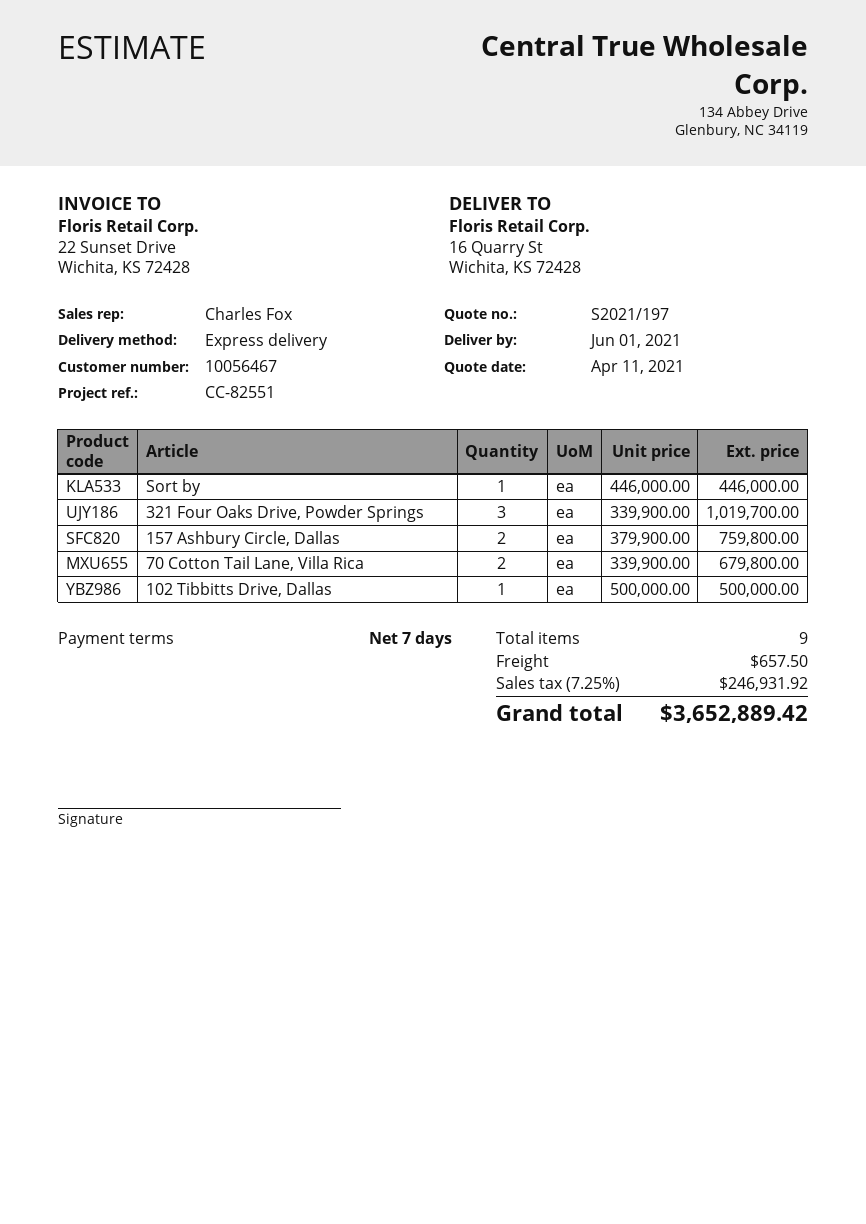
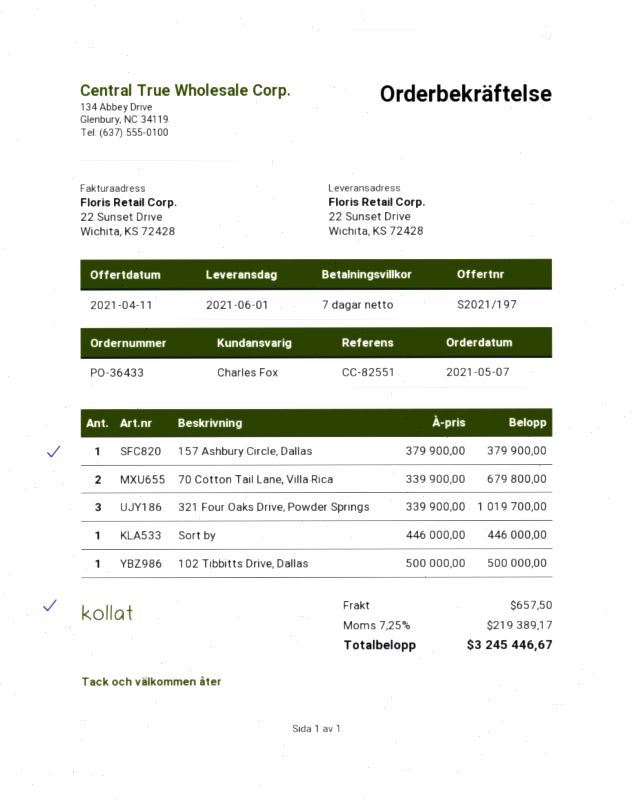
ship to: 16 Quarry St, Wichita, KS 72428 -> 22 Sunset Drive, Wichita, KS 72428
157 Ashbury Circle, Dallas: 2 x 379900.00 = 759800.00 -> 1 x 379900.00 = 379900.00
tax: 7.25% = 246931.92 -> 7.25% = 219389.17
total: 3652889.42 -> 3245446.67

